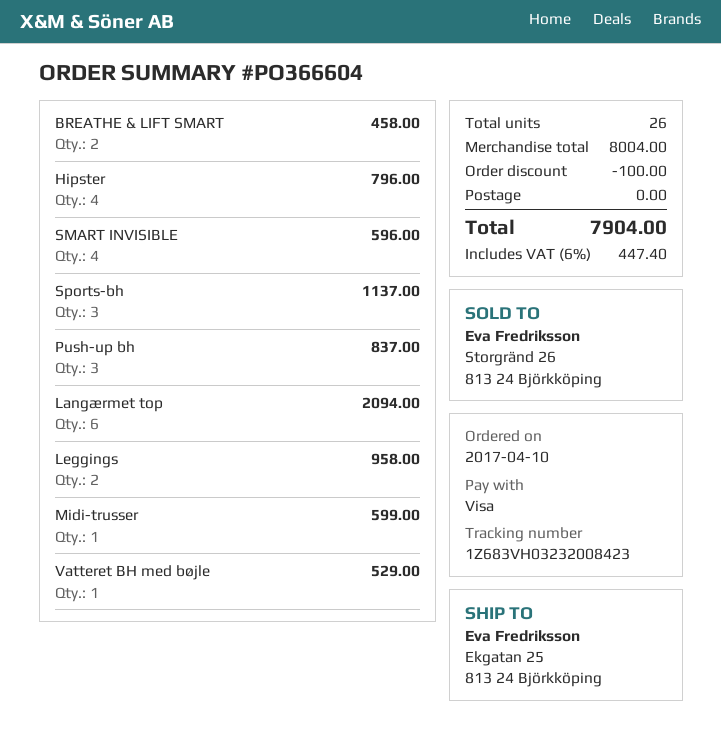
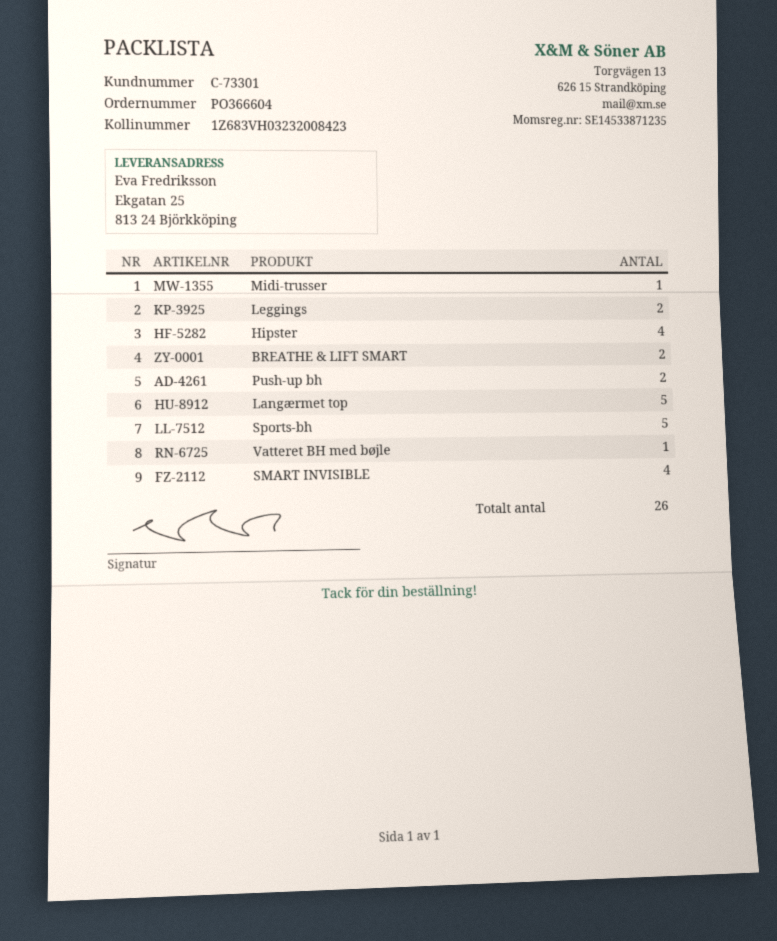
Sports-bh: 3 -> 5
Push-up bh: 3 -> 2
Langærmet top: 6 -> 5

